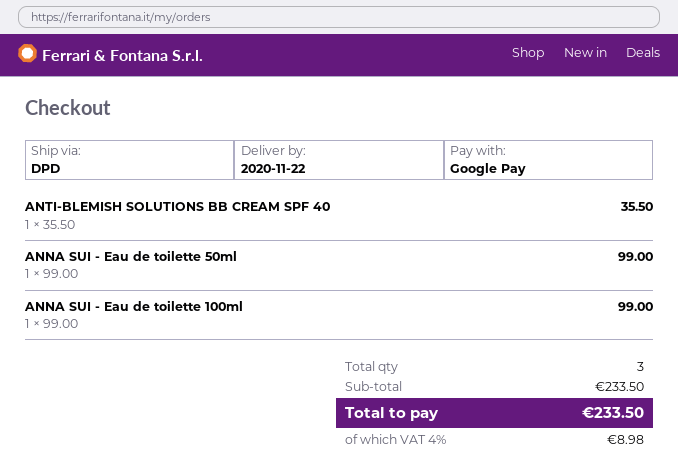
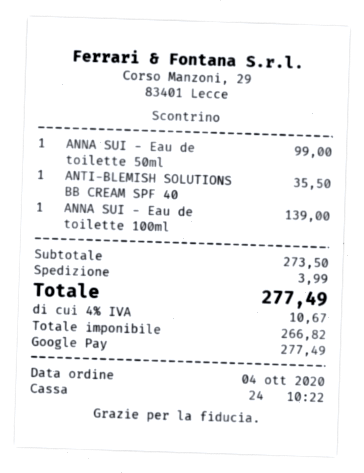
ANNA SUI - Eau de toilette 100ml: 1 x 99.00 = 99.00 -> 1 x 139.00 = 139.00
subtotal: 233.50 -> 273.50
shipping: none -> 3.99
tax: 4% = 8.98 -> 4% = 10.67
total: 233.50 -> 277.49

